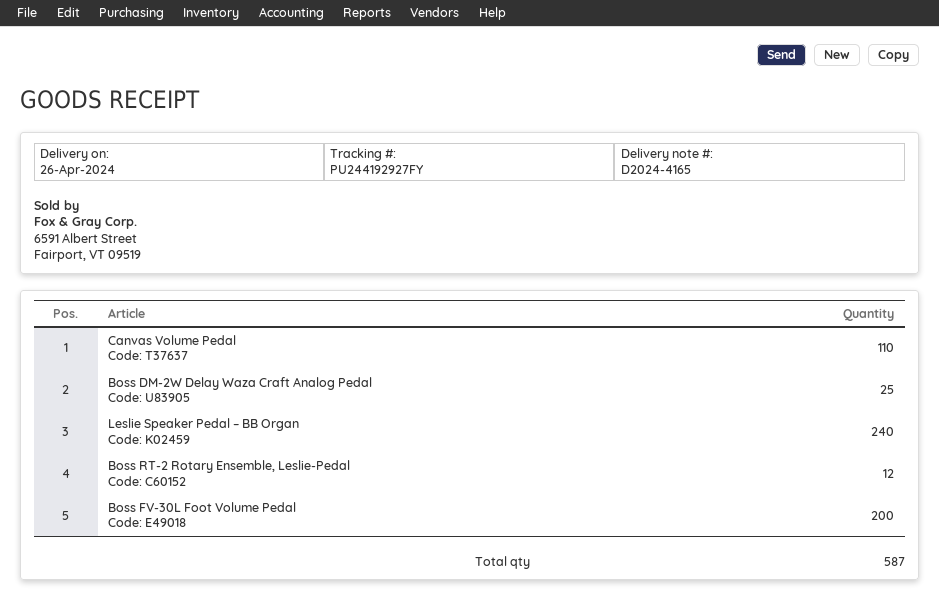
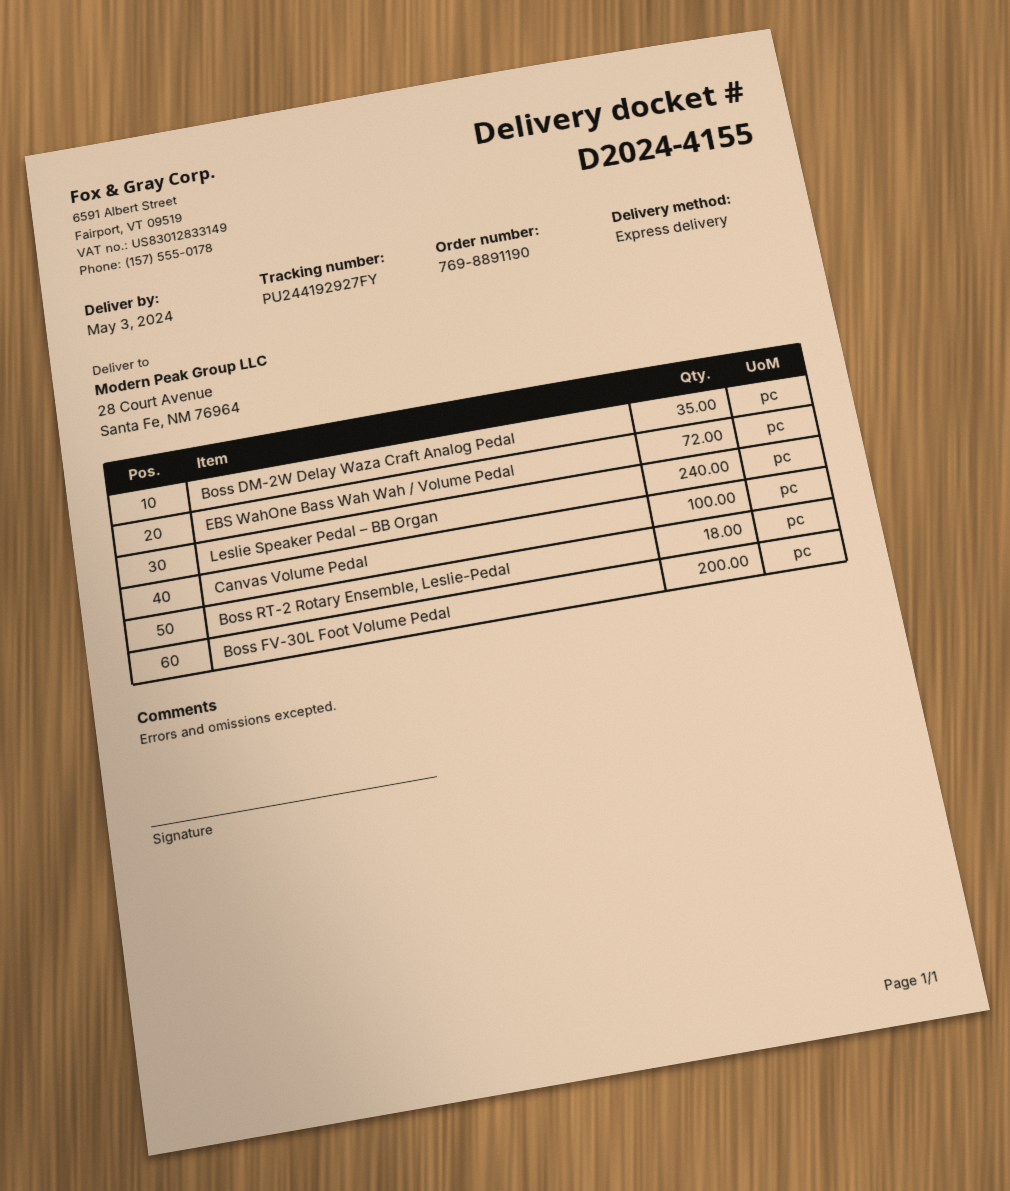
delivery note number: D2024-4165 -> D2024-4155
delivery date: 2024-04-26 -> 2024-05-03
Canvas Volume Pedal: 110 -> 100
Boss DM-2W Delay Waza Craft Analog Pedal: 25 -> 35
Boss RT-2 Rotary Ensemble, Leslie-Pedal: 12 -> 18
EBS WahOne Bass Wah Wah / Volume Pedal: none -> 72

